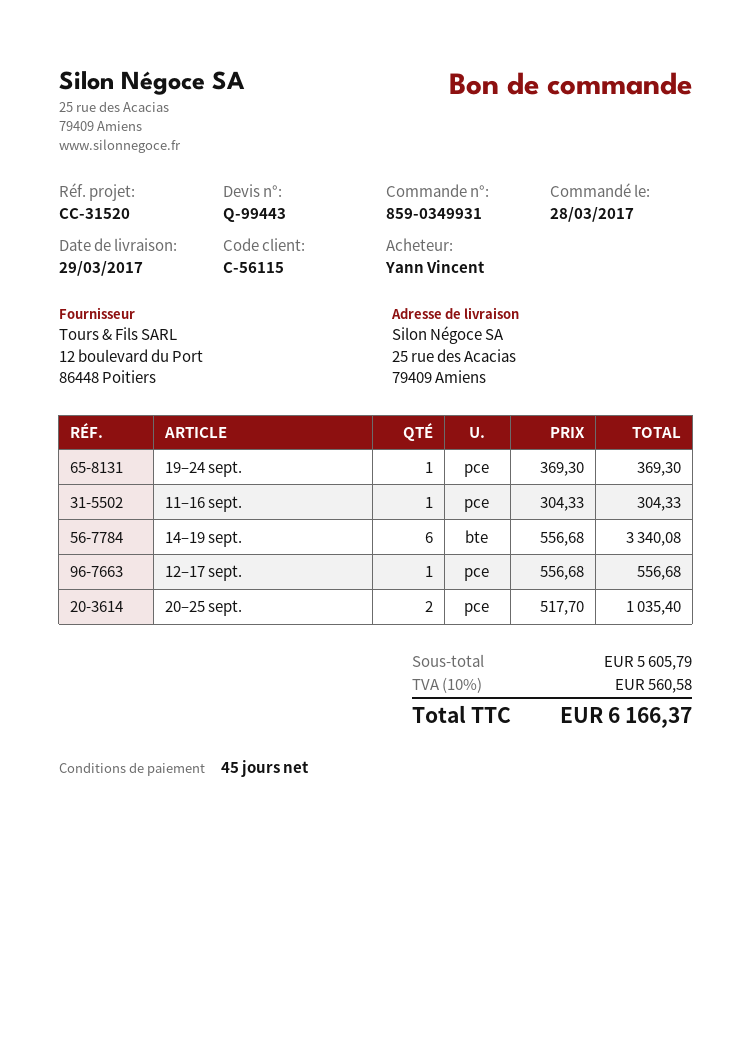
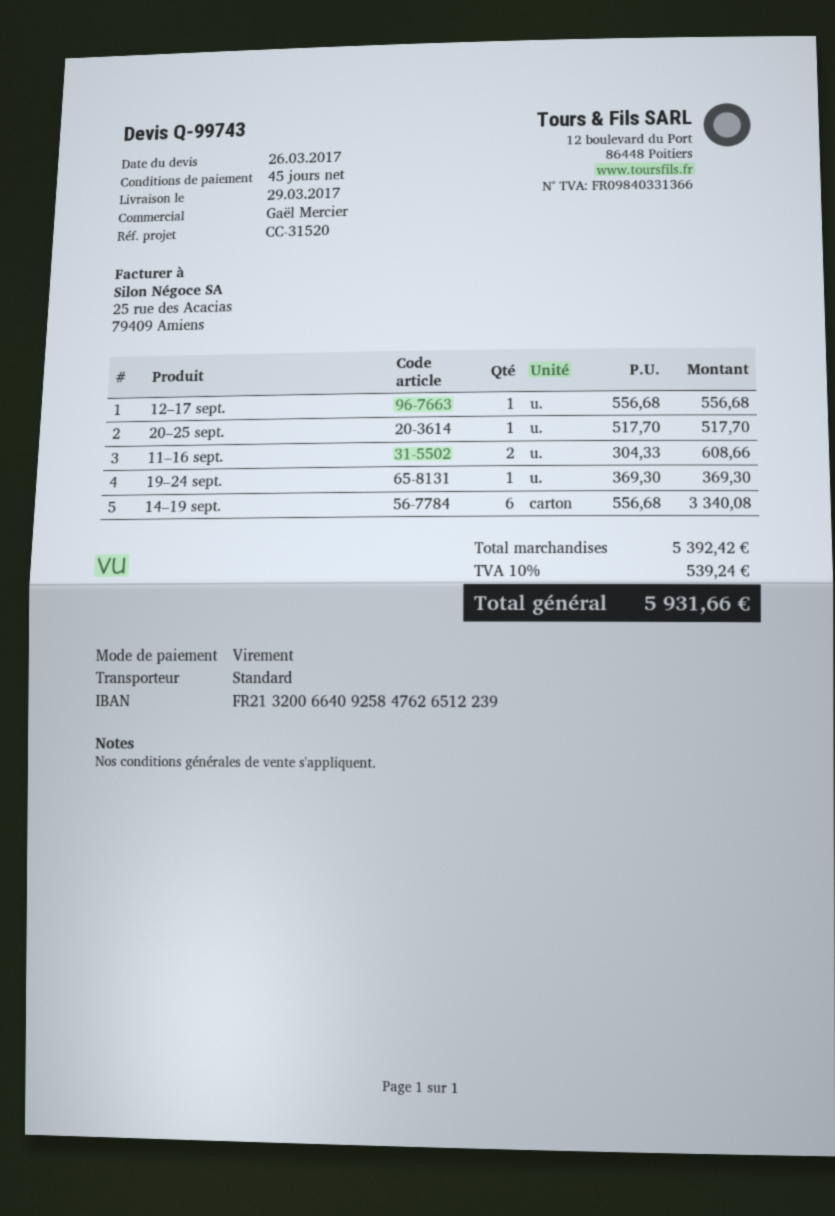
quote number: Q-99443 -> Q-99743
11–16 sept.: 1 x 304.33 = 304.33 -> 2 x 304.33 = 608.66
20–25 sept.: 2 x 517.70 = 1035.40 -> 1 x 517.70 = 517.70
subtotal: 5605.79 -> 5392.42
tax: 10% = 560.58 -> 10% = 539.24
total: 6166.37 -> 5931.66

